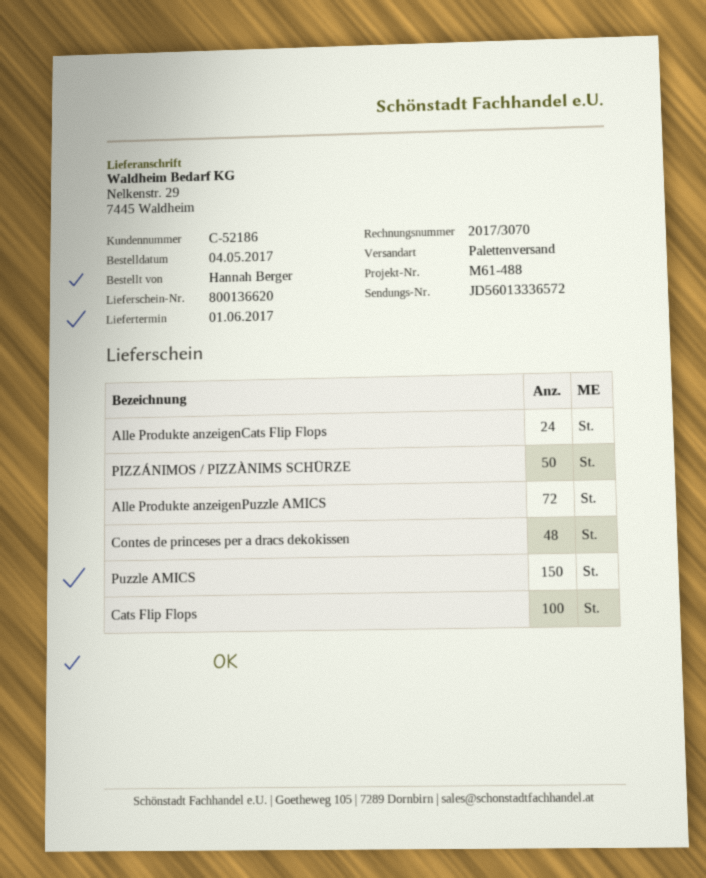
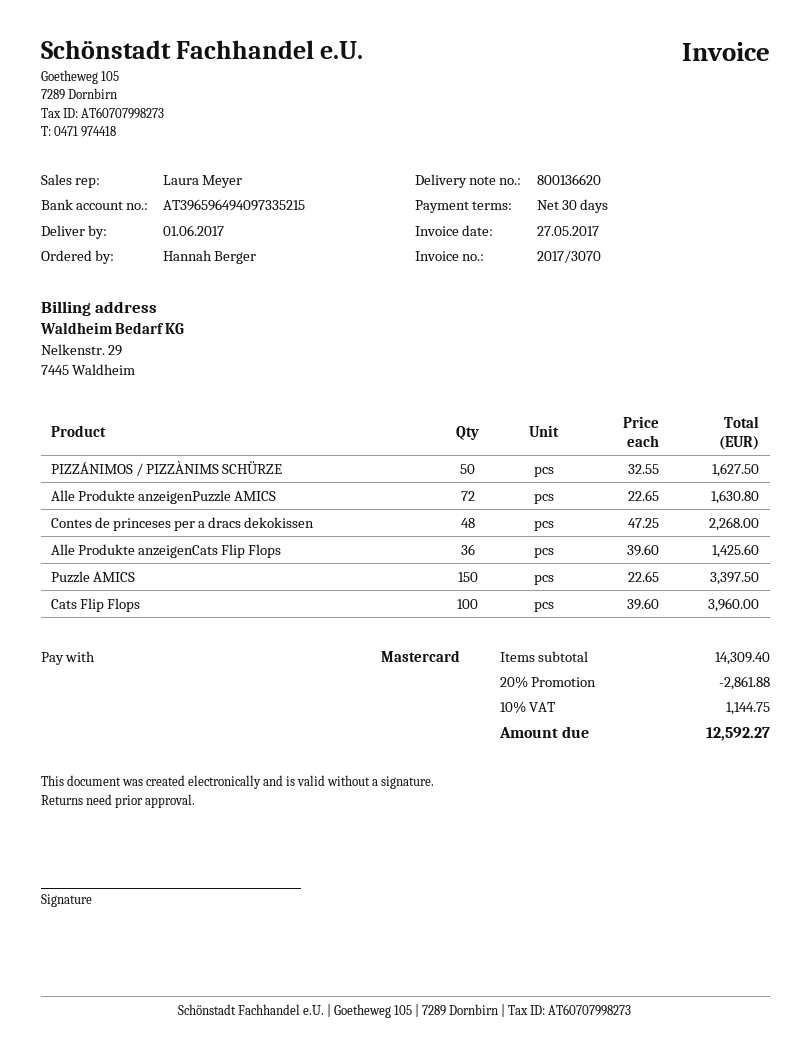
Alle Produkte anzeigenCats Flip Flops: 24 -> 36

